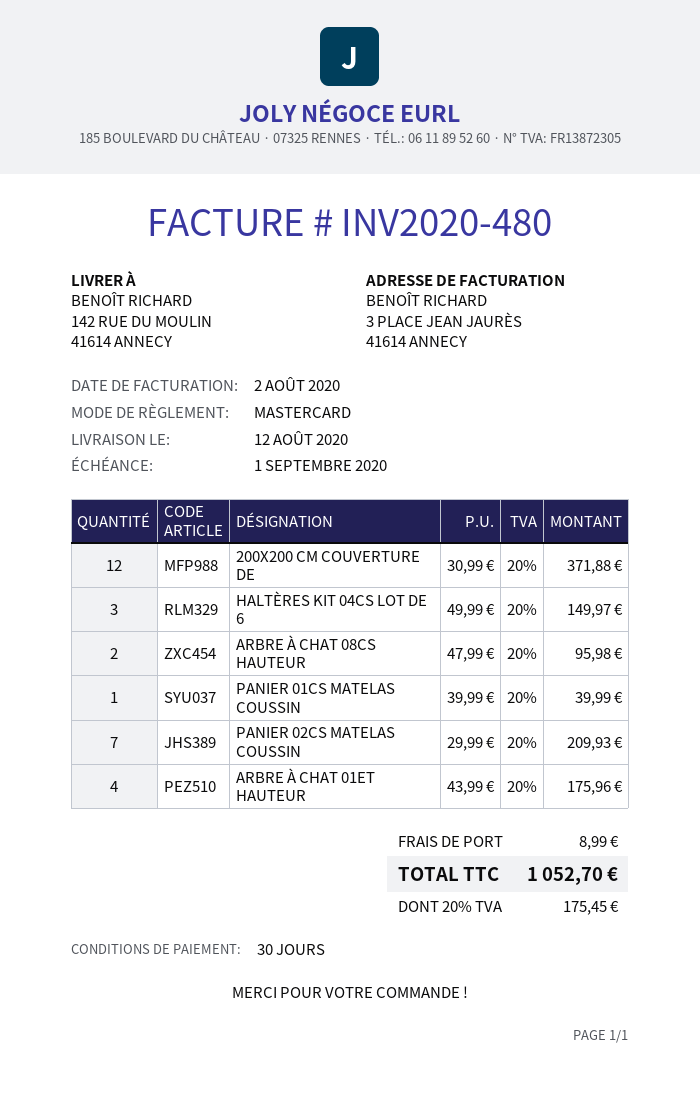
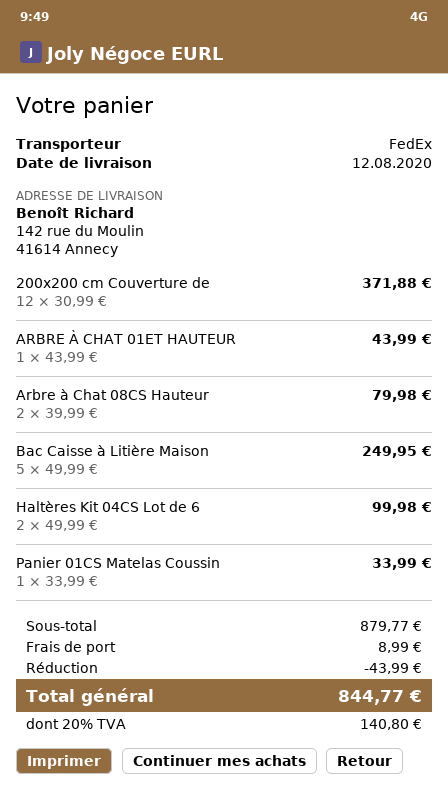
HALTÈRES KIT 04CS LOT DE 6: 3 x 49.99 = 149.97 -> 2 x 49.99 = 99.98
ARBRE À CHAT 08CS HAUTEUR: 2 x 47.99 = 95.98 -> 2 x 39.99 = 79.98
PANIER 01CS MATELAS COUSSIN: 1 x 39.99 = 39.99 -> 1 x 33.99 = 33.99
PANIER 02CS MATELAS COUSSIN: 7 x 29.99 = 209.93 -> none
ARBRE À CHAT 01ET HAUTEUR: 4 x 43.99 = 175.96 -> 1 x 43.99 = 43.99
Bac Caisse à Litière Maison: none -> 5 x 49.99 = 249.95
discount: none -> 43.99
tax: 20% = 175.45 -> 20% = 140.80
total: 1052.70 -> 844.77

